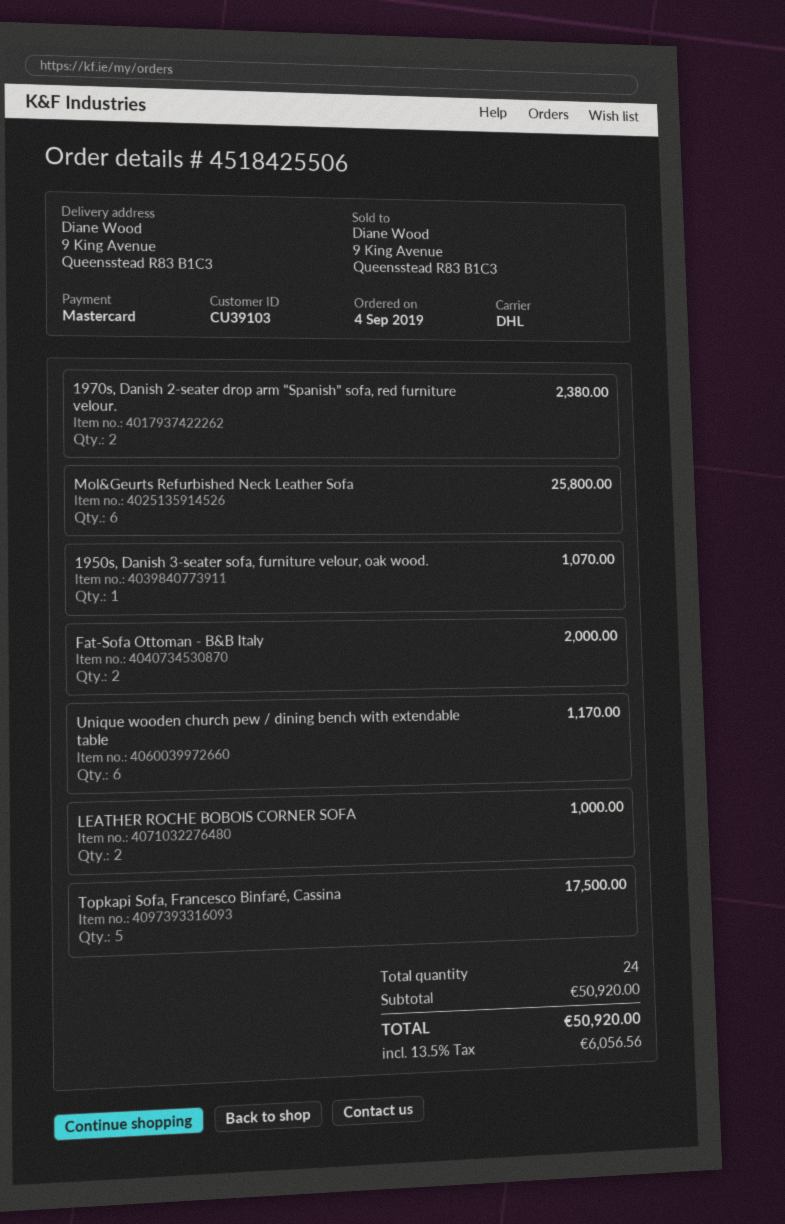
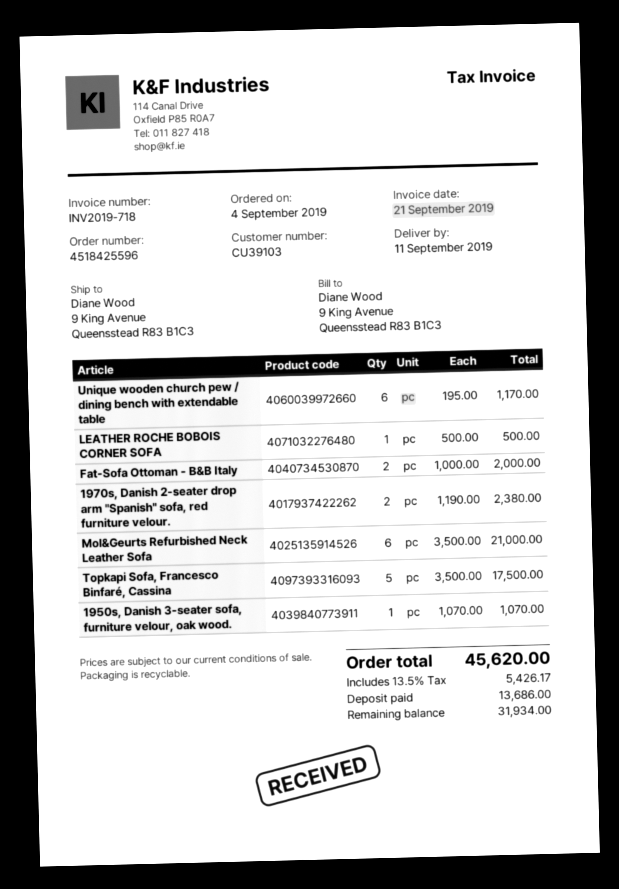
order number: 4518425506 -> 4518425596
Mol&Geurts Refurbished Neck Leather Sofa: 6 for 25800.00 -> 6 for 21000.00
LEATHER ROCHE BOBOIS CORNER SOFA: 2 for 1000.00 -> 1 for 500.00
tax: 13.5% = 6056.56 -> 13.5% = 5426.17
total: 50920.00 -> 45620.00

